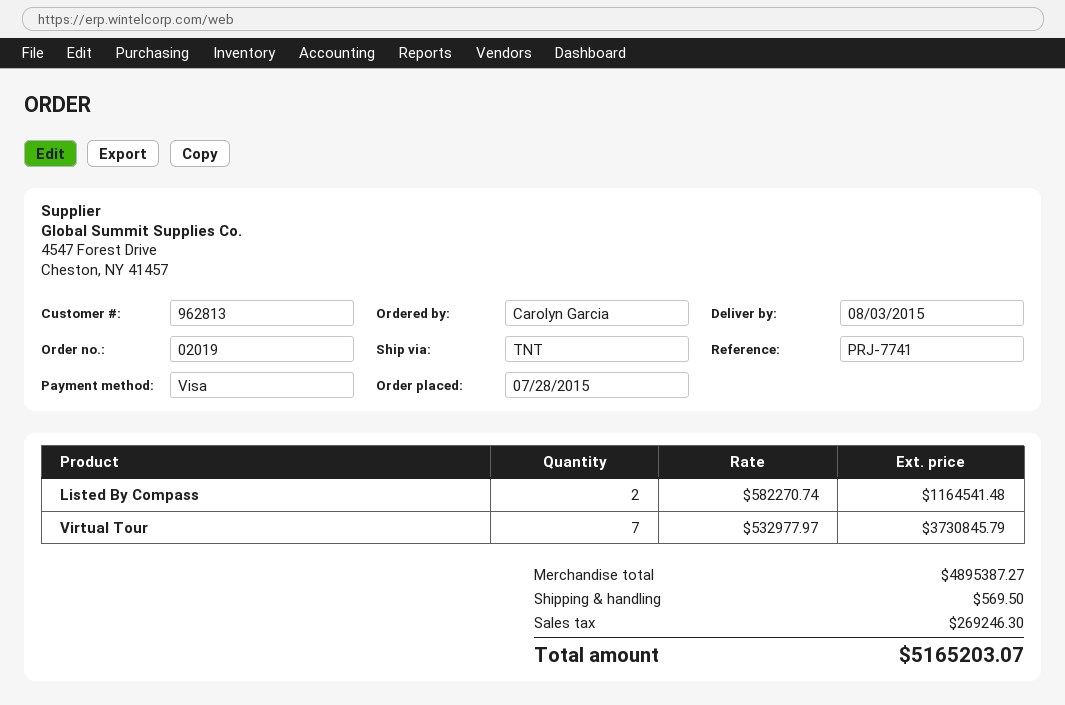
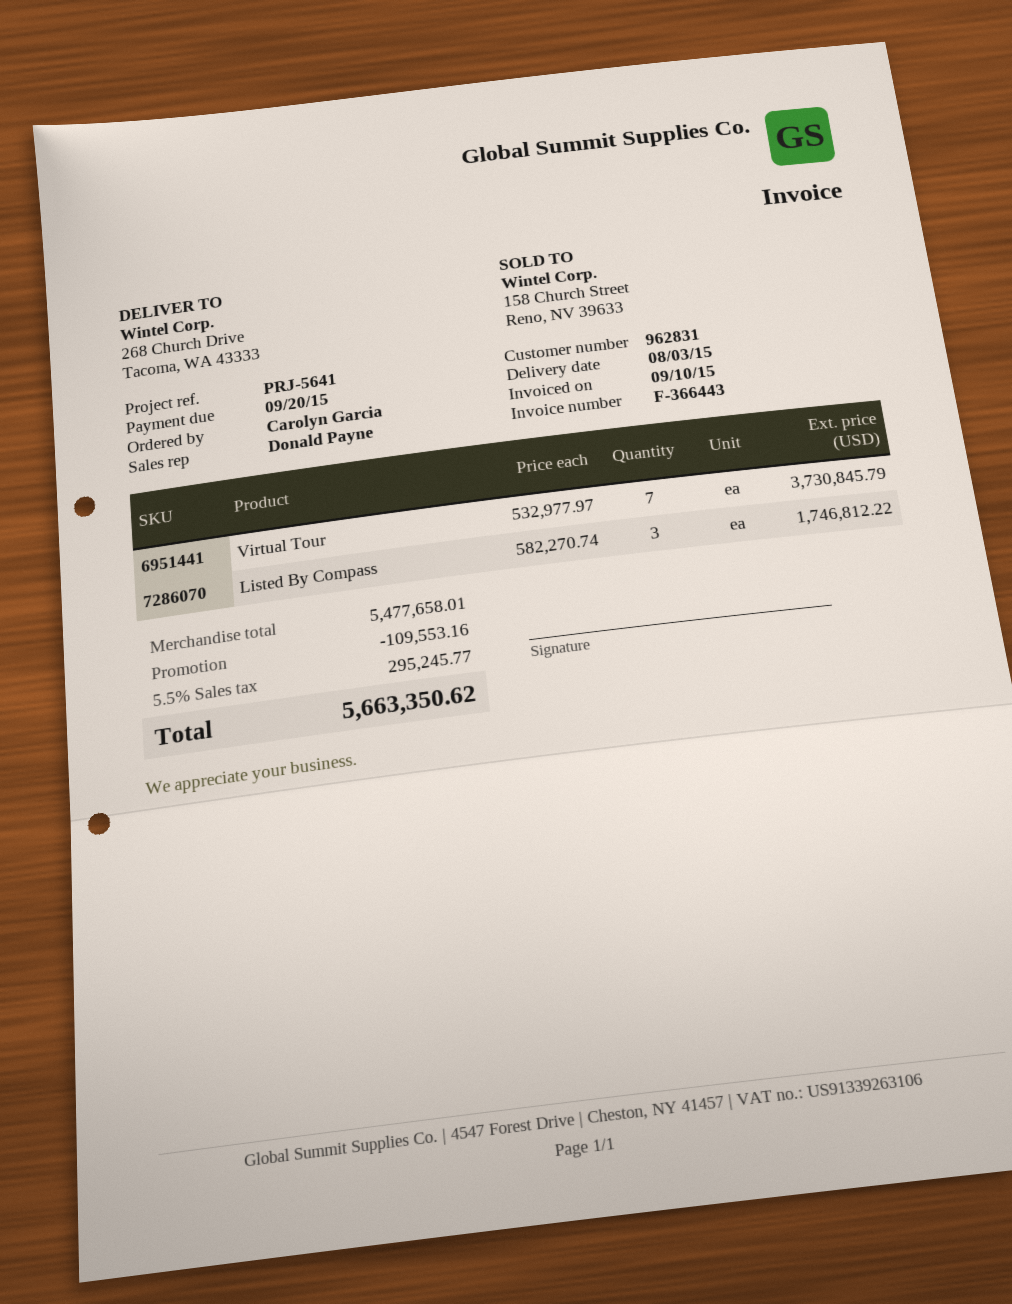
customer number: 962813 -> 962831
reference: PRJ-7741 -> PRJ-5641
Listed By Compass: 2 x 582270.74 = 1164541.48 -> 3 x 582270.74 = 1746812.22
subtotal: 4895387.27 -> 5477658.01
discount: none -> 109553.16
shipping: 569.50 -> none
tax: 269246.30 -> 295245.77
total: 5165203.07 -> 5663350.62

